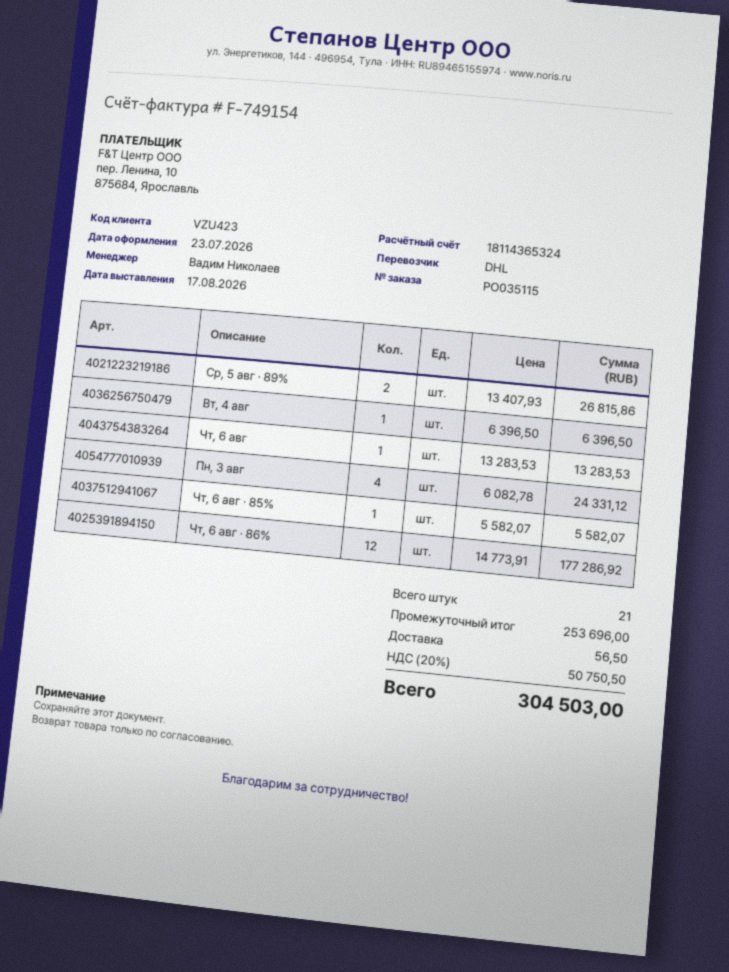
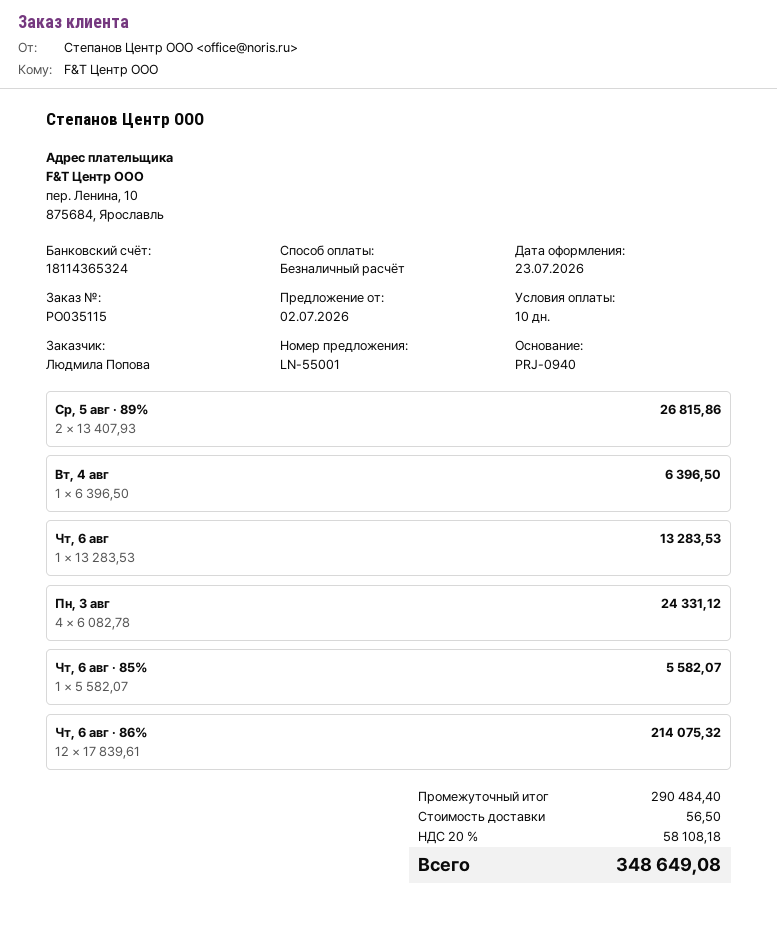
Чт, 6 авг · 86%: 12 x 14773.91 = 177286.92 -> 12 x 17839.61 = 214075.32
subtotal: 253696.00 -> 290484.40
tax: 20% = 50750.50 -> 20% = 58108.18
total: 304503.00 -> 348649.08

